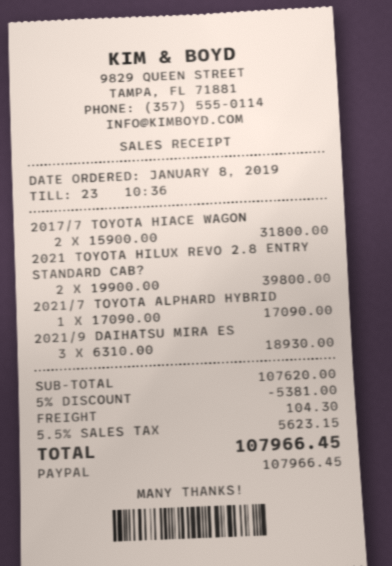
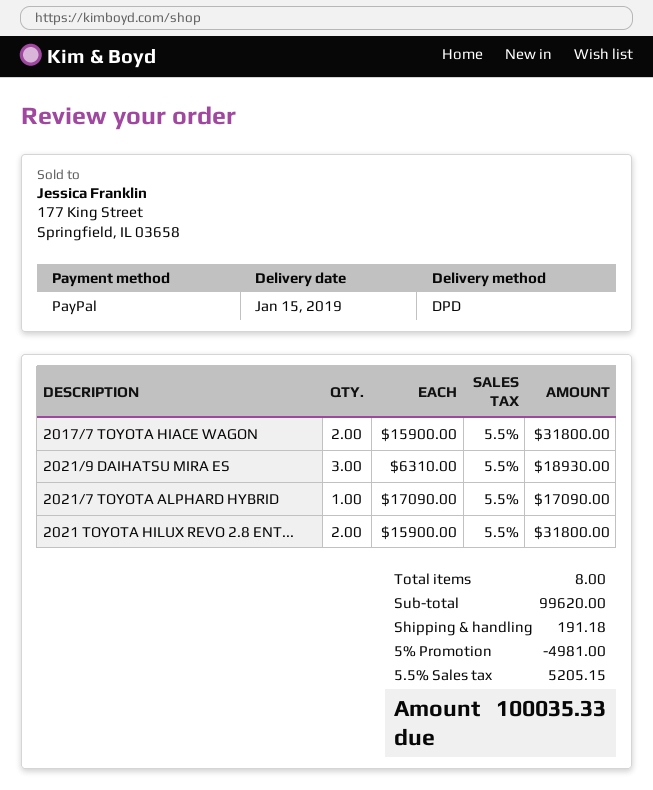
2021 TOYOTA HILUX REVO 2.8 ENTRY STANDARD CAB?: 2 x 19900.00 = 39800.00 -> 2 x 15900.00 = 31800.00
subtotal: 107620.00 -> 99620.00
discount: 5% = 5381.00 -> 5% = 4981.00
shipping: 104.30 -> 191.18
tax: 5.5% = 5623.15 -> 5.5% = 5205.15
total: 107966.45 -> 100035.33

